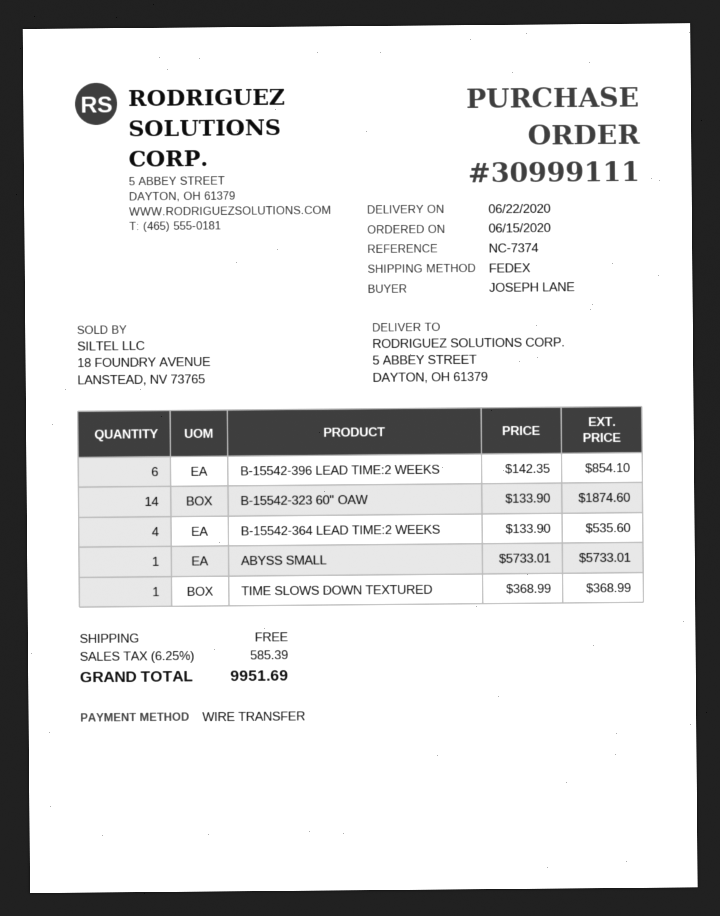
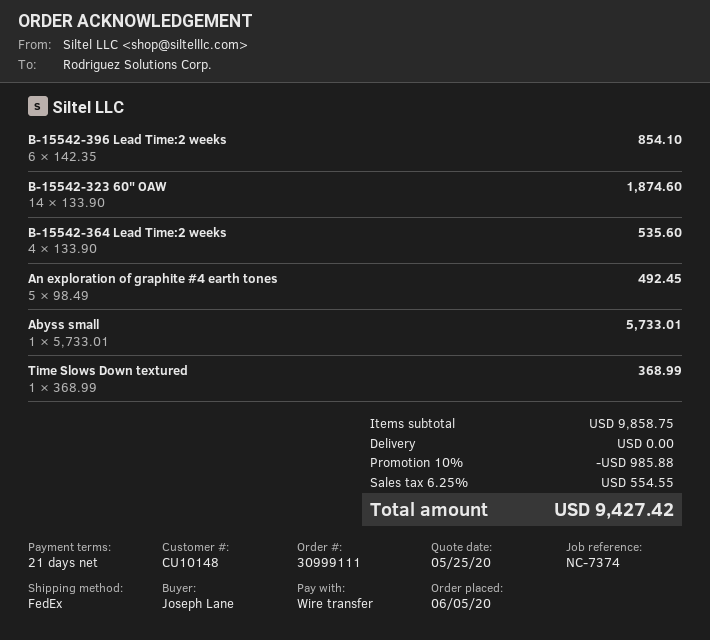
order date: 2020-06-15 -> 2020-06-05
An exploration of graphite #4 earth tones: none -> 5 x 98.49 = 492.45
discount: none -> 10% = 985.88
tax: 6.25% = 585.39 -> 6.25% = 554.55
total: 9951.69 -> 9427.42

